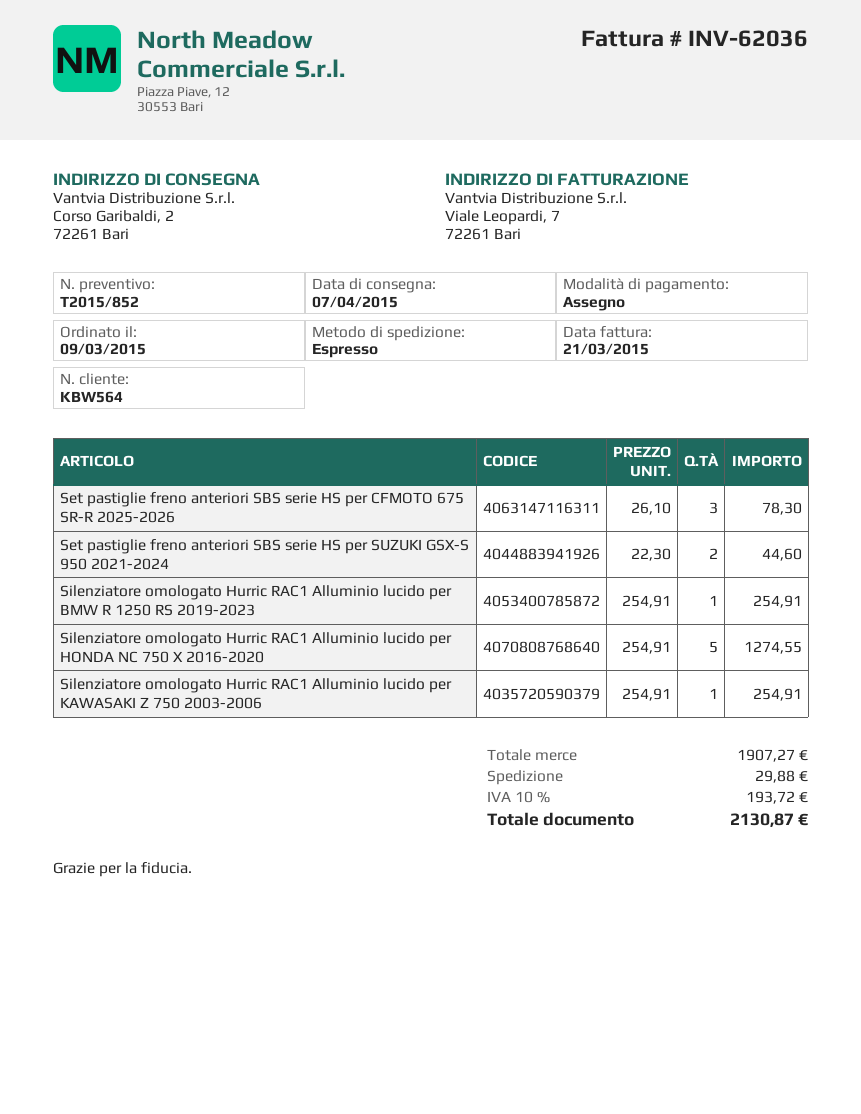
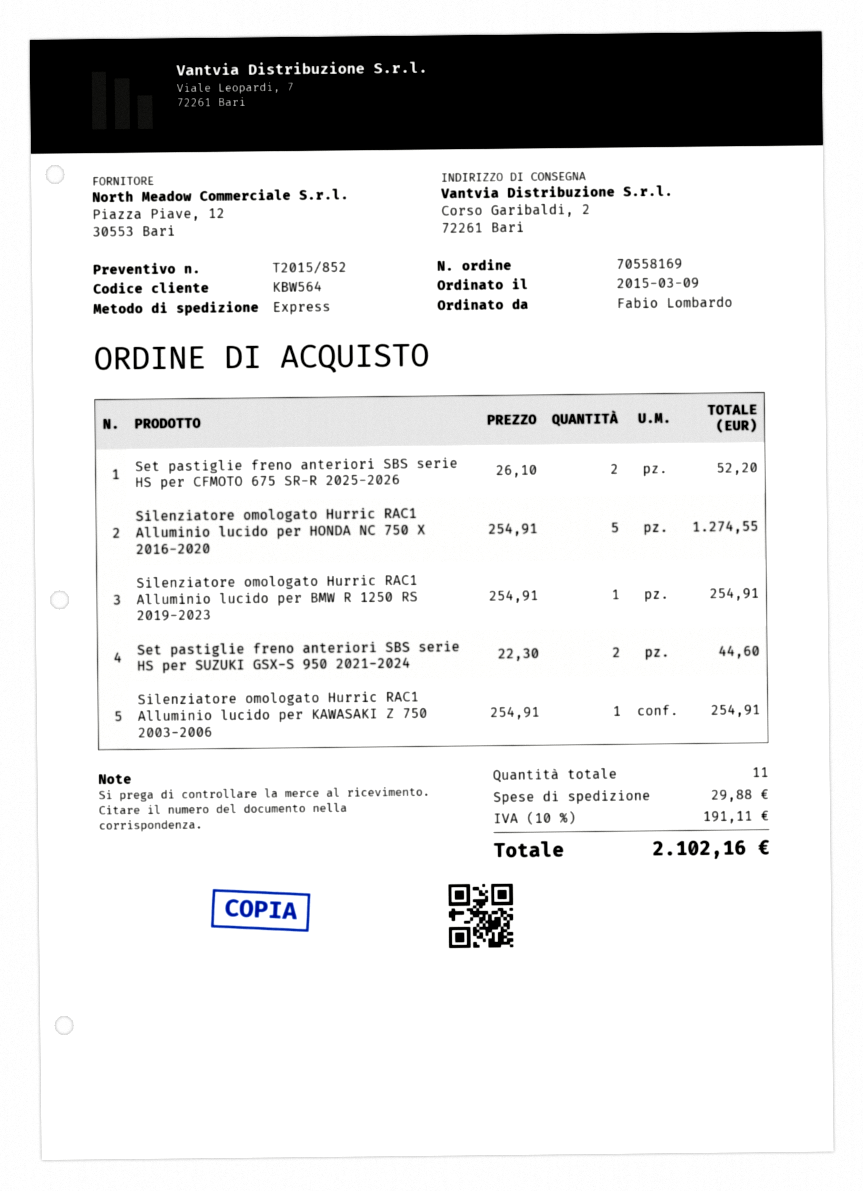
Set pastiglie freno anteriori SBS serie HS per CFMOTO 675 SR-R 2025-2026: 3 x 26.10 = 78.30 -> 2 x 26.10 = 52.20
tax: 10% = 193.72 -> 10% = 191.11
total: 2130.87 -> 2102.16

